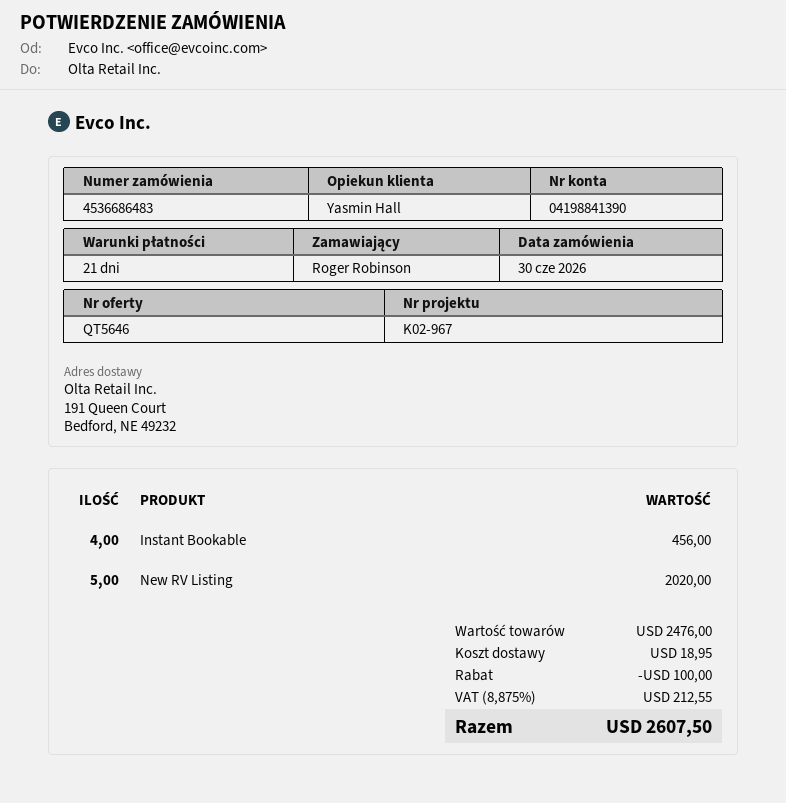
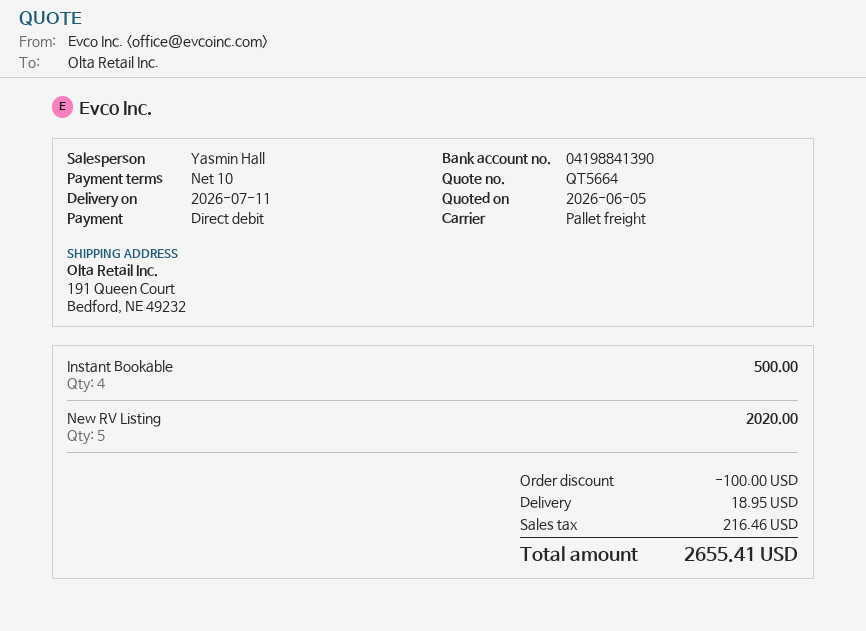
quote number: QT5646 -> QT5664
payment terms: 21 days -> 10 days
Instant Bookable: 4 for 456.00 -> 4 for 500.00
tax: 212.55 -> 216.46
total: 2607.50 -> 2655.41

